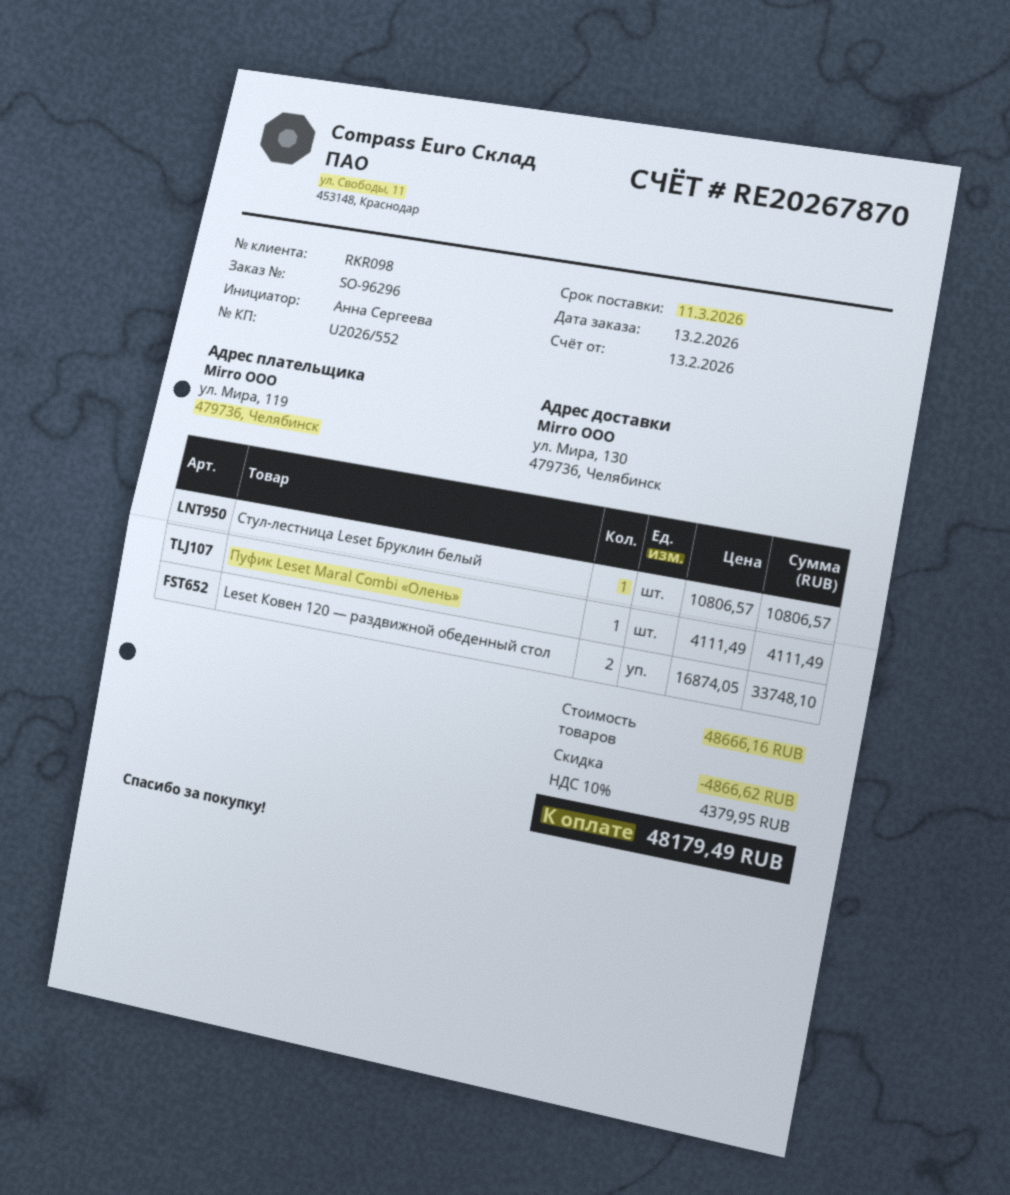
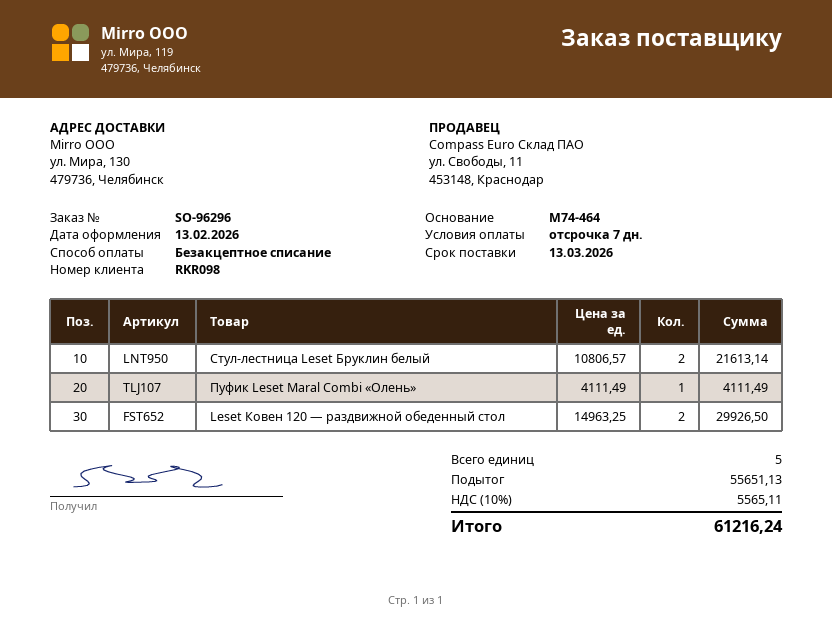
delivery date: 2026-03-11 -> 2026-03-13
Стул-лестница Leset Бруклин белый: 1 x 10806.57 = 10806.57 -> 2 x 10806.57 = 21613.14
Leset Ковен 120 — раздвижной обеденный стол: 2 x 16874.05 = 33748.10 -> 2 x 14963.25 = 29926.50
subtotal: 48666.16 -> 55651.13
discount: 4866.62 -> none
tax: 10% = 4379.95 -> 10% = 5565.11
total: 48179.49 -> 61216.24

